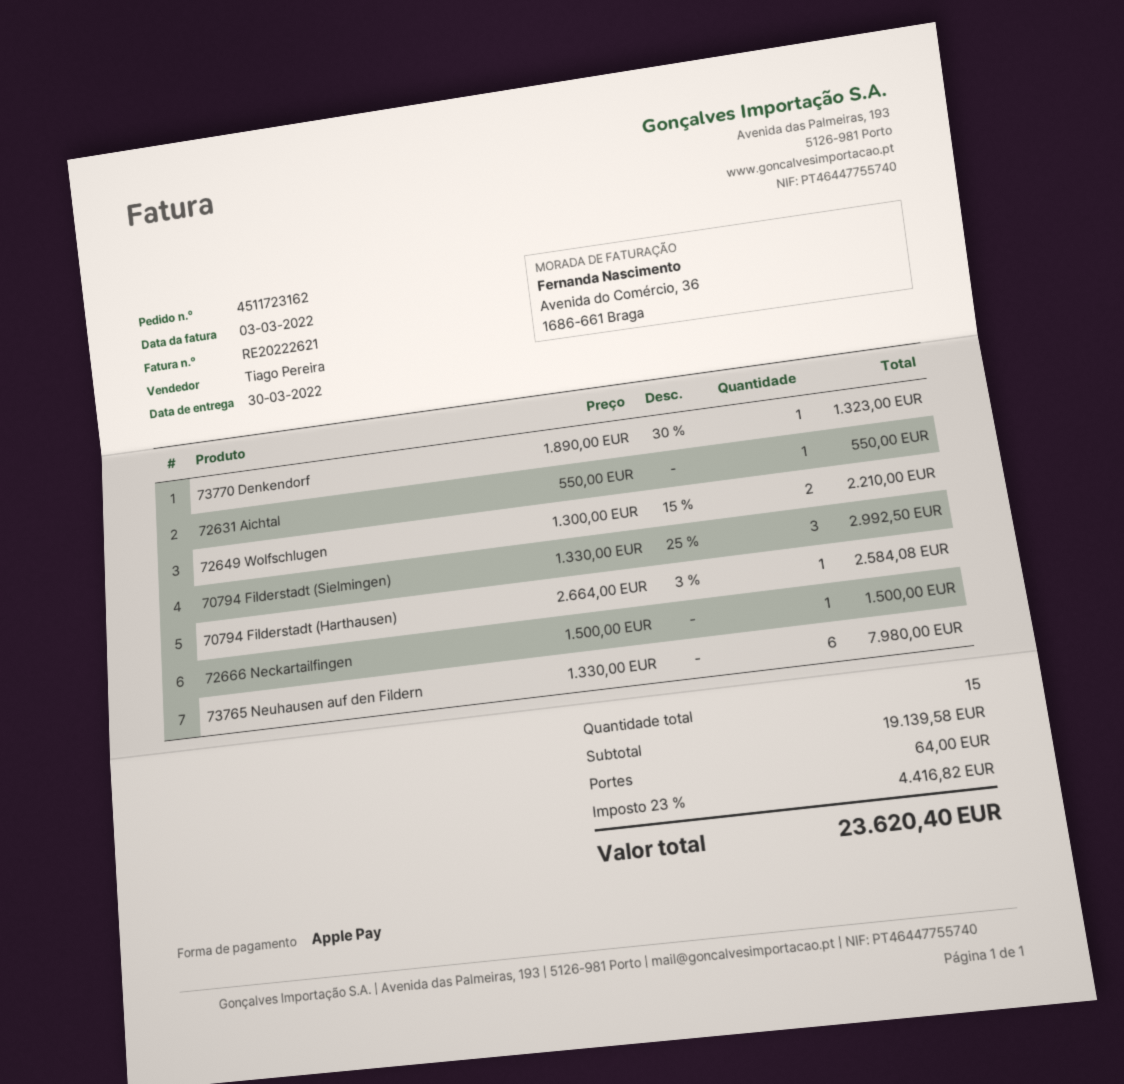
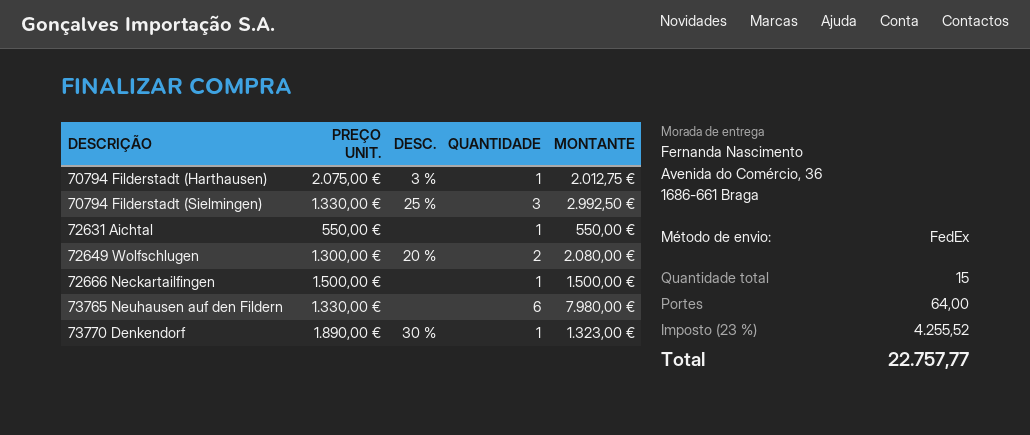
72649 Wolfschlugen: 2 x 1300.00 - 15% = 2210.00 -> 2 x 1300.00 - 20% = 2080.00
70794 Filderstadt (Harthausen): 1 x 2664.00 - 3% = 2584.08 -> 1 x 2075.00 - 3% = 2012.75
tax: 23% = 4416.82 -> 23% = 4255.52
total: 23620.40 -> 22757.77

